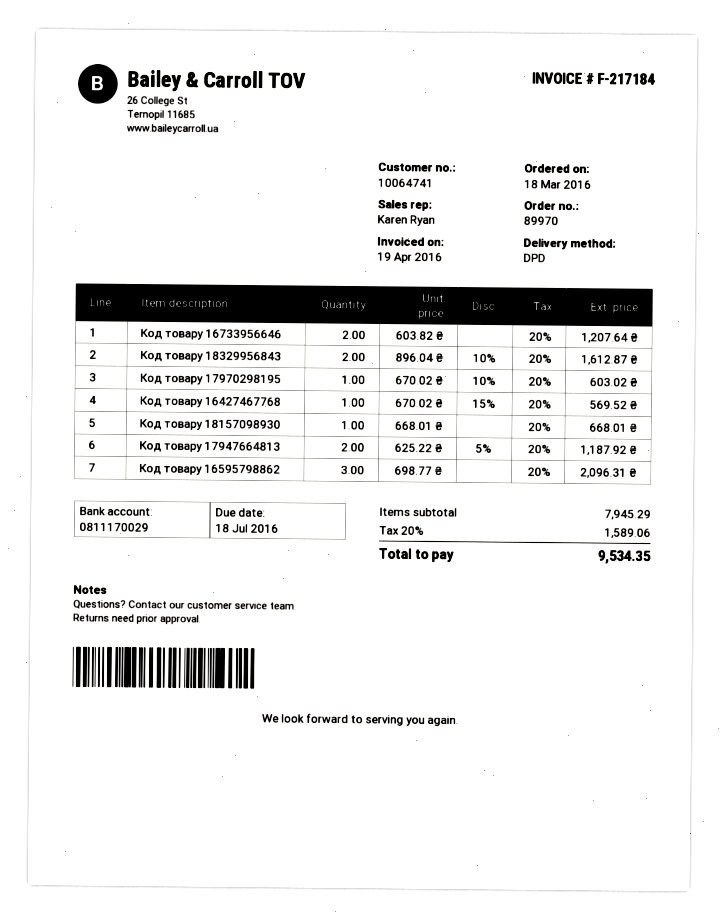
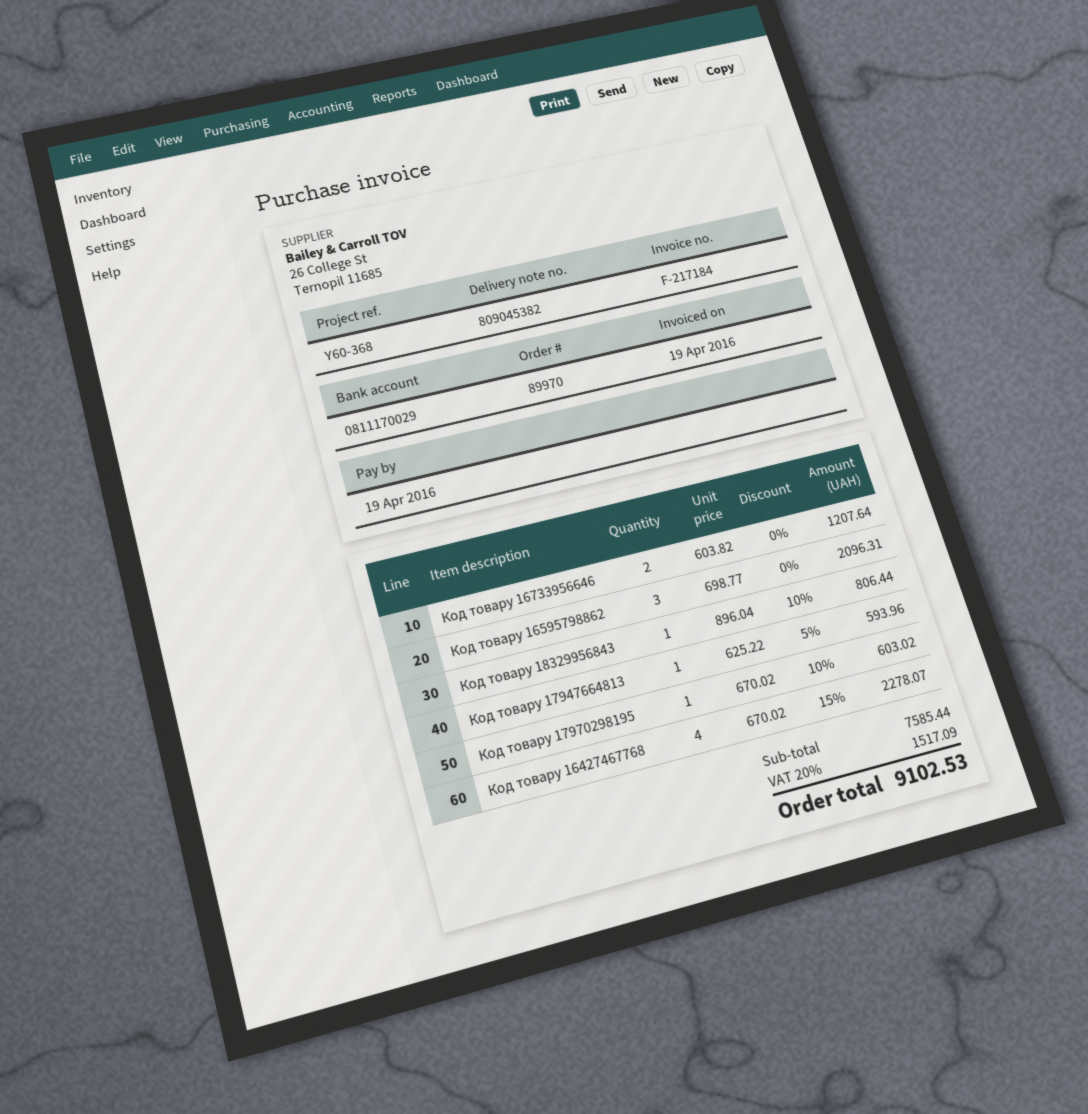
due date: 2016-07-18 -> 2016-04-19
Код товару 18329956843: 2 x 896.04 - 10% = 1612.87 -> 1 x 896.04 - 10% = 806.44
Код товару 16427467768: 1 x 670.02 - 15% = 569.52 -> 4 x 670.02 - 15% = 2278.07
Код товару 18157098930: 1 x 668.01 = 668.01 -> none
Код товару 17947664813: 2 x 625.22 - 5% = 1187.92 -> 1 x 625.22 - 5% = 593.96
subtotal: 7945.29 -> 7585.44
tax: 20% = 1589.06 -> 20% = 1517.09
total: 9534.35 -> 9102.53

